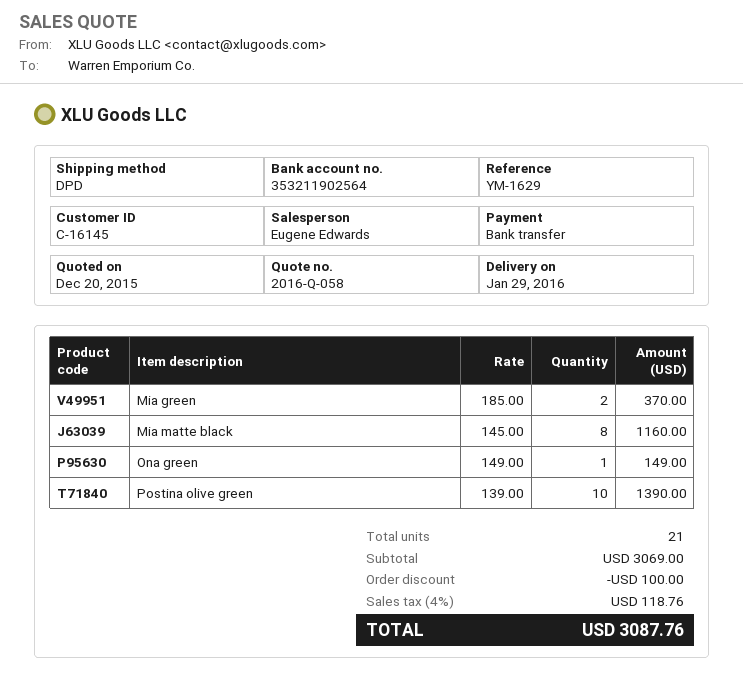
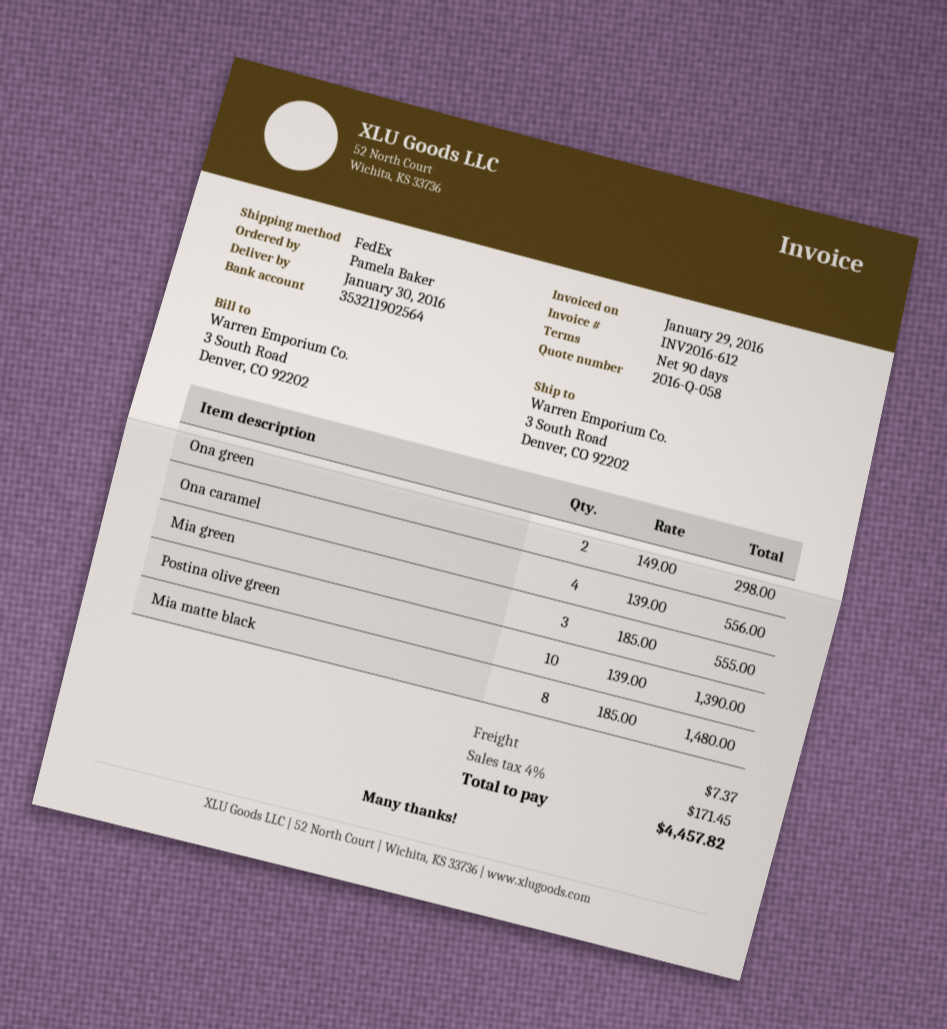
delivery date: 2016-01-29 -> 2016-01-30
shipping method: DPD -> FedEx
Mia green: 2 x 185.00 = 370.00 -> 3 x 185.00 = 555.00
Mia matte black: 8 x 145.00 = 1160.00 -> 8 x 185.00 = 1480.00
Ona green: 1 x 149.00 = 149.00 -> 2 x 149.00 = 298.00
Ona caramel: none -> 4 x 139.00 = 556.00
discount: 100.00 -> none
shipping: none -> 7.37
tax: 4% = 118.76 -> 4% = 171.45
total: 3087.76 -> 4457.82

